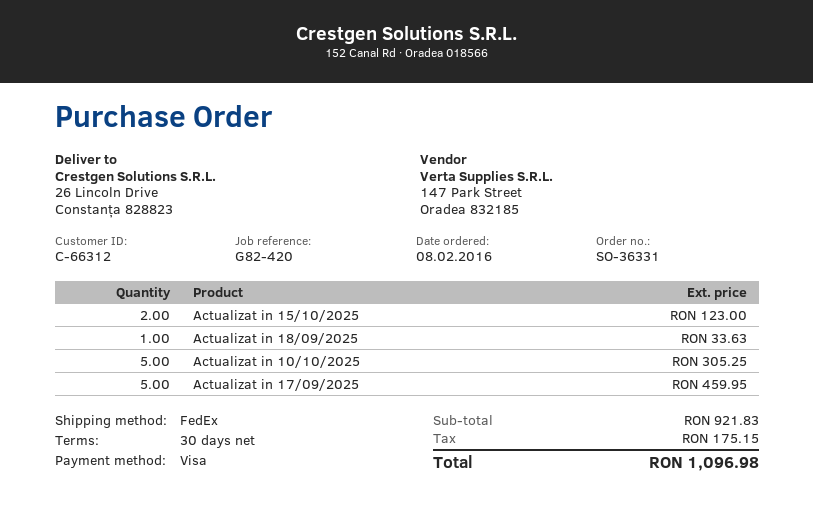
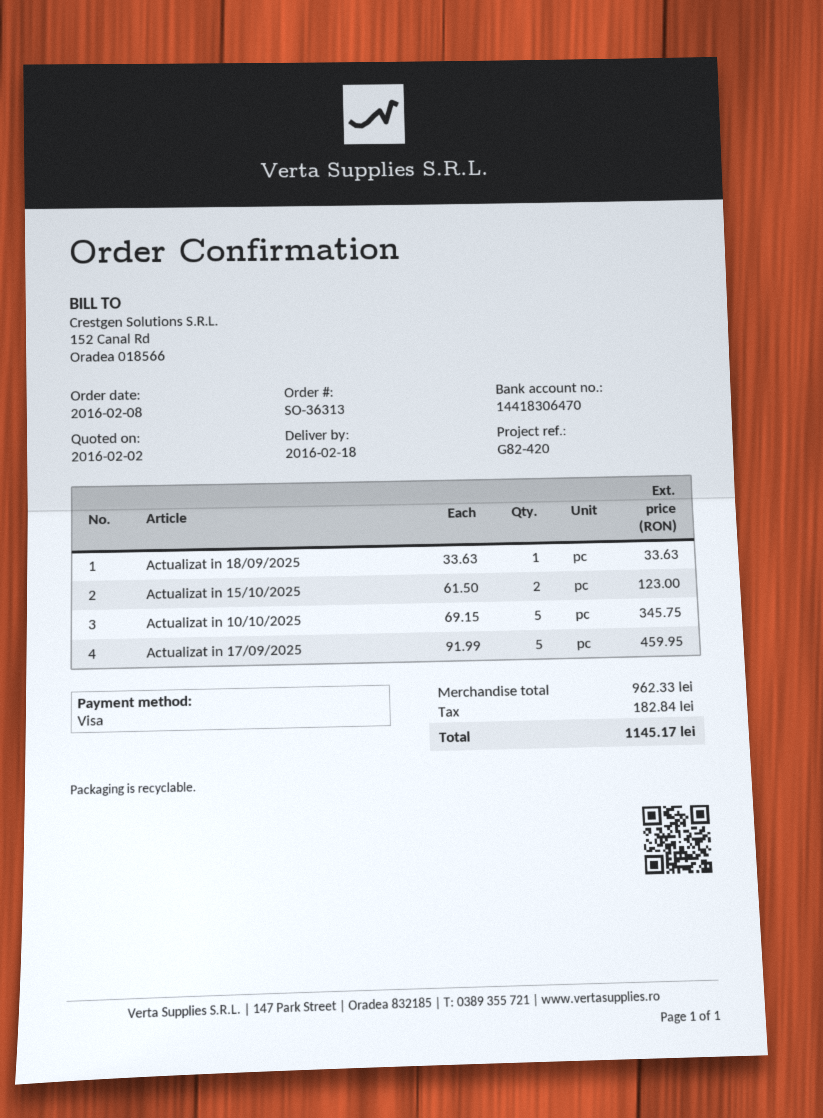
order number: SO-36331 -> SO-36313
Actualizat in 10/10/2025: 5 for 305.25 -> 5 for 345.75
subtotal: 921.83 -> 962.33
tax: 175.15 -> 182.84
total: 1096.98 -> 1145.17

